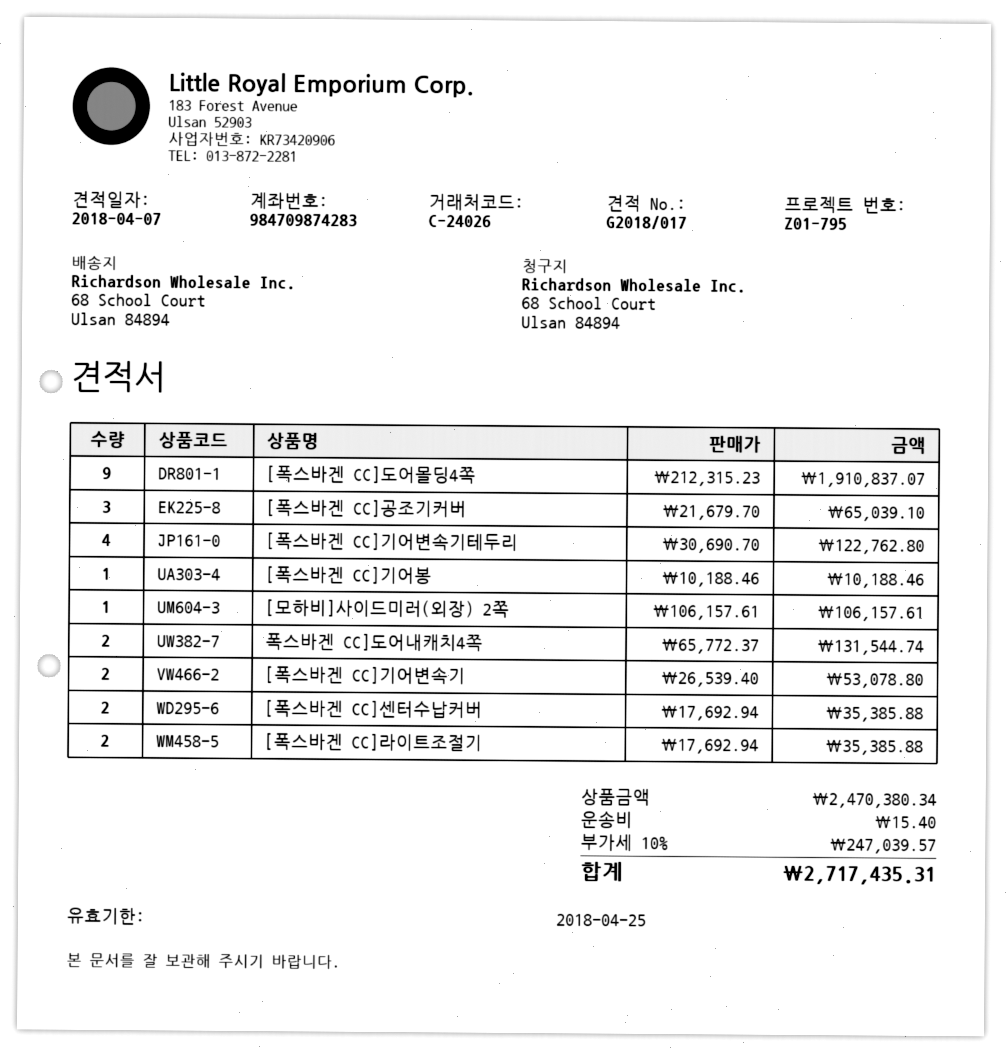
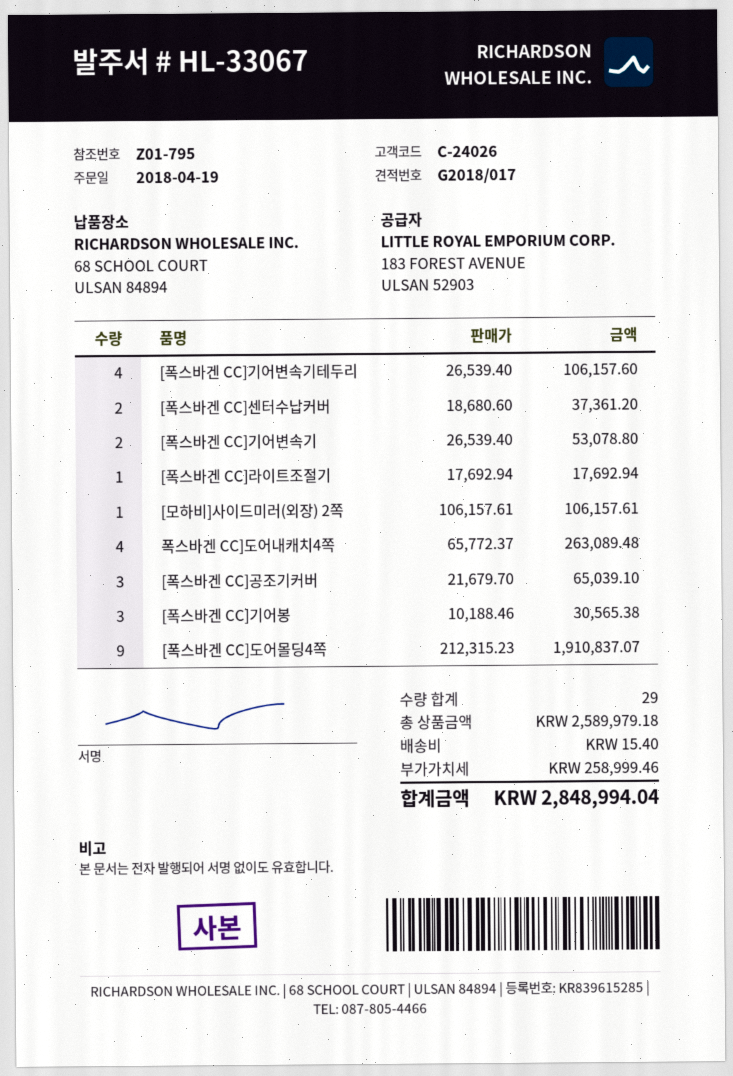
[폭스바겐 CC]기어변속기테두리: 4 x 30690.70 = 122762.80 -> 4 x 26539.40 = 106157.60
[폭스바겐 CC]기어봉: 1 x 10188.46 = 10188.46 -> 3 x 10188.46 = 30565.38
폭스바겐 CC]도어내캐치4쪽: 2 x 65772.37 = 131544.74 -> 4 x 65772.37 = 263089.48
[폭스바겐 CC]센터수납커버: 2 x 17692.94 = 35385.88 -> 2 x 18680.60 = 37361.20
[폭스바겐 CC]라이트조절기: 2 x 17692.94 = 35385.88 -> 1 x 17692.94 = 17692.94
subtotal: 2470380.34 -> 2589979.18
tax: 247039.57 -> 258999.46
total: 2717435.31 -> 2848994.04

